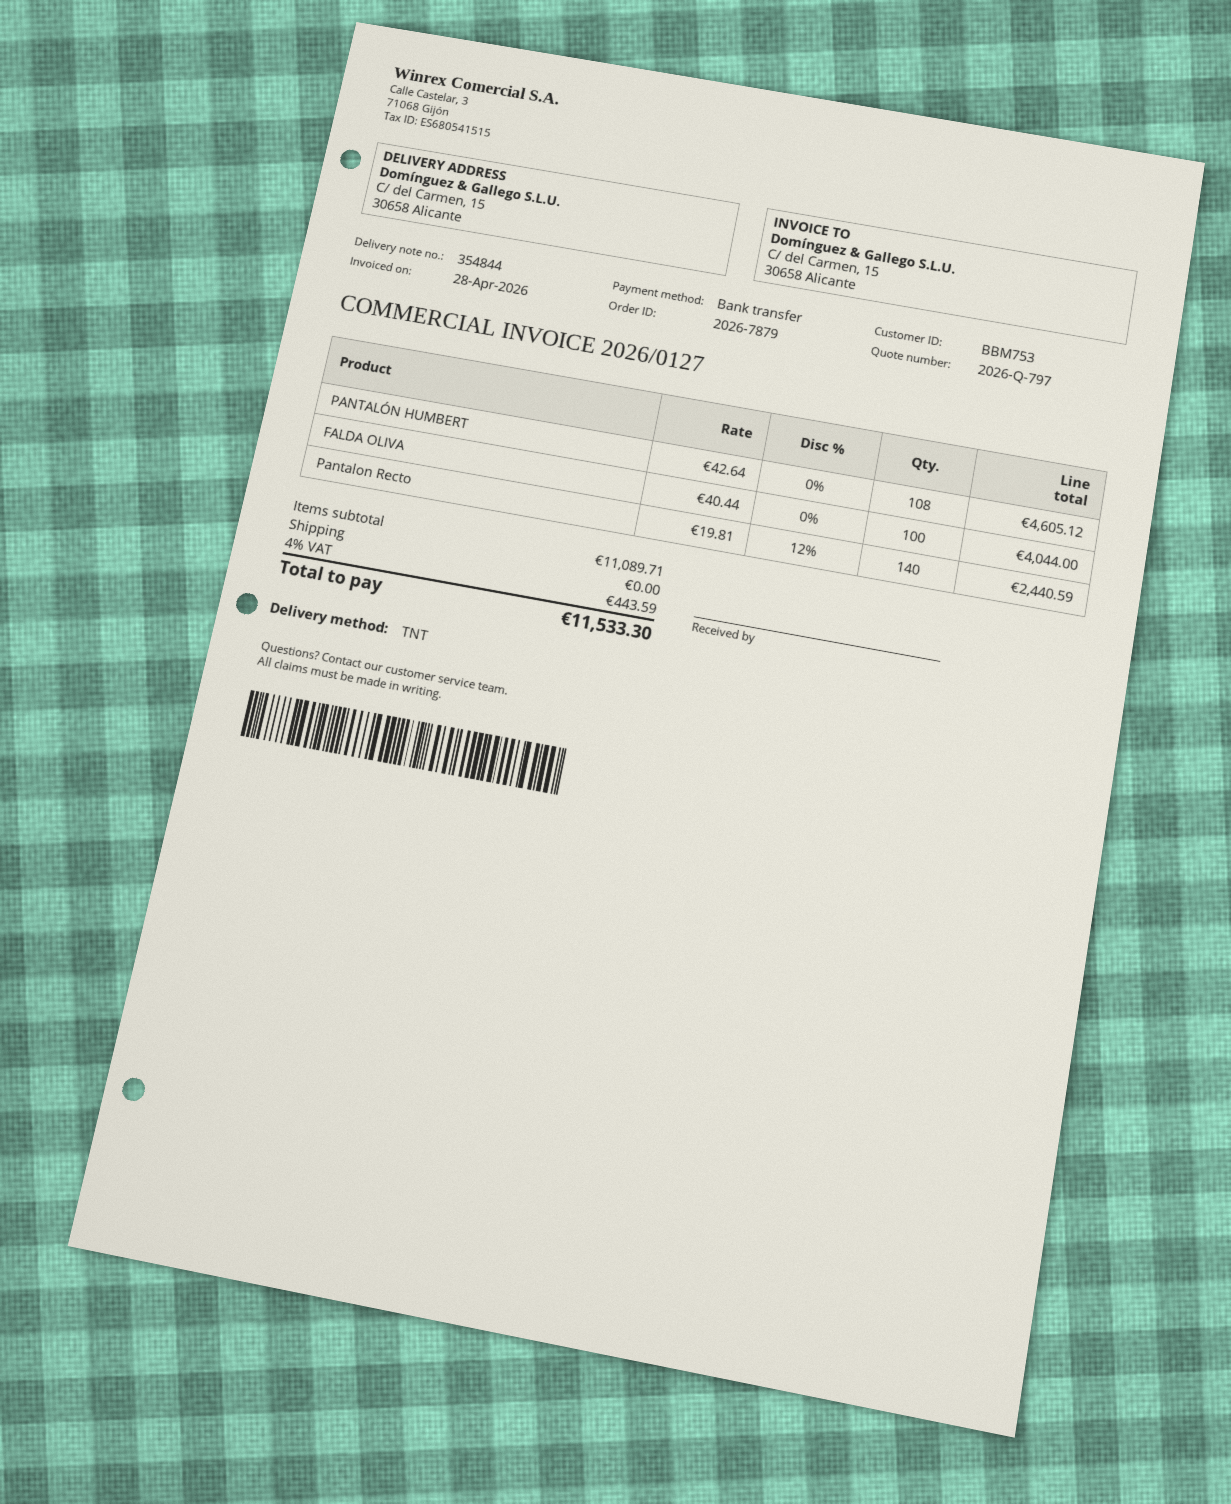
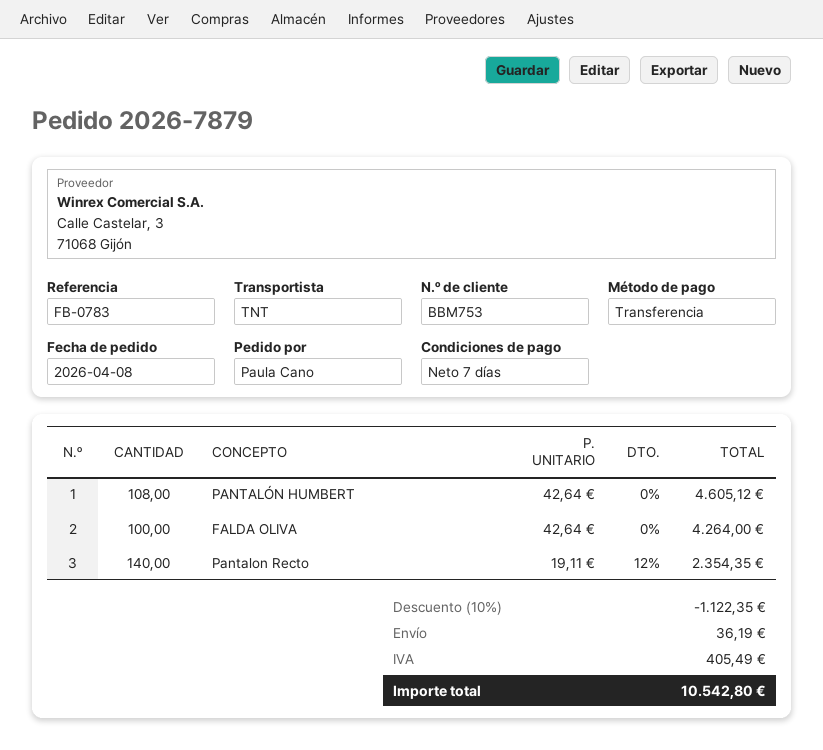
FALDA OLIVA: 100 x 40.44 = 4044.00 -> 100 x 42.64 = 4264.00
Pantalon Recto: 140 x 19.81 - 12% = 2440.59 -> 140 x 19.11 - 12% = 2354.35
discount: none -> 10% = 1122.35
shipping: 0.00 -> 36.19
tax: 443.59 -> 405.49
total: 11533.30 -> 10542.80

